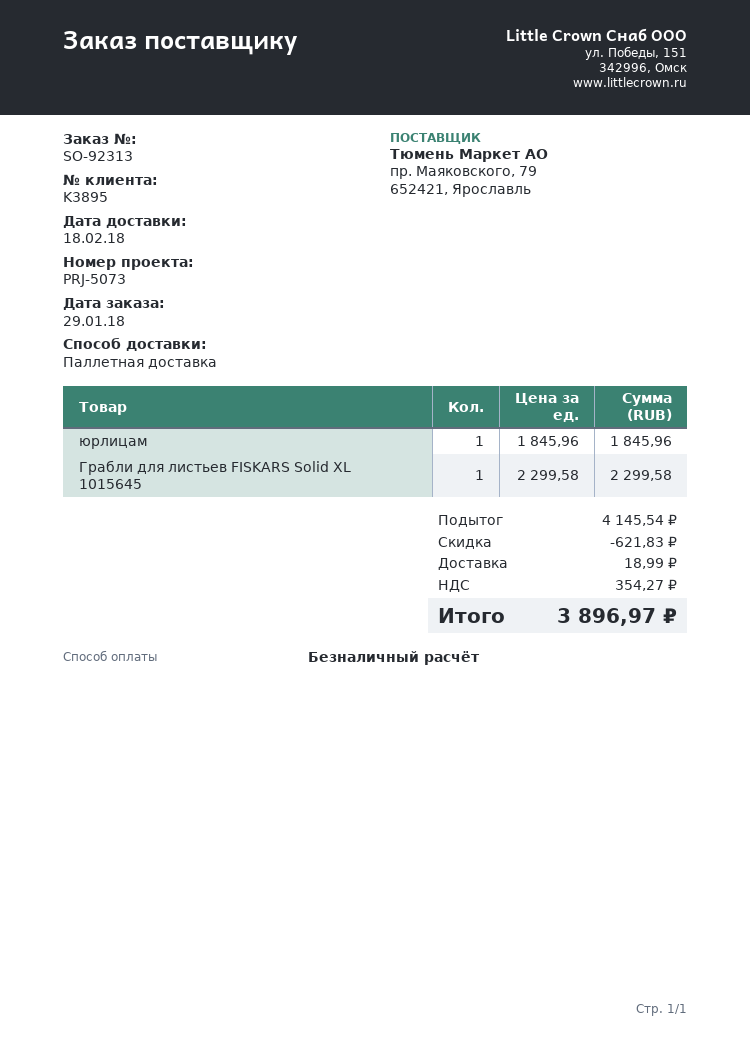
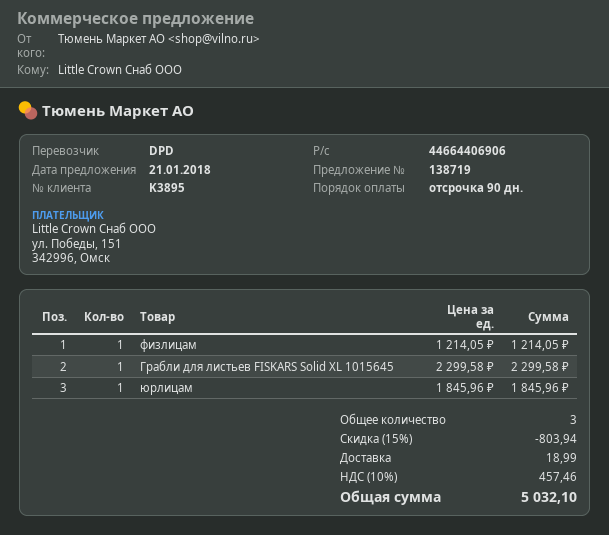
shipping method: pallet freight -> DPD
физлицам: none -> 1 x 1214.05 = 1214.05
discount: 621.83 -> 803.94
tax: 354.27 -> 457.46
total: 3896.97 -> 5032.10

